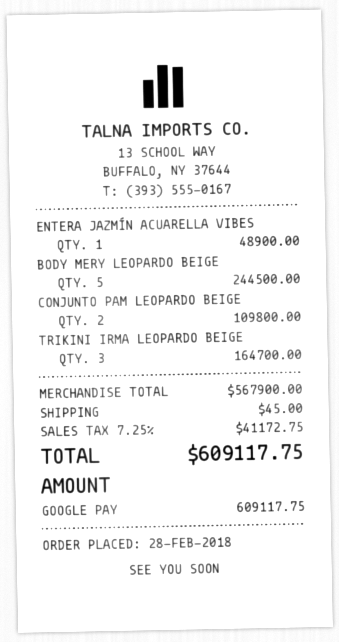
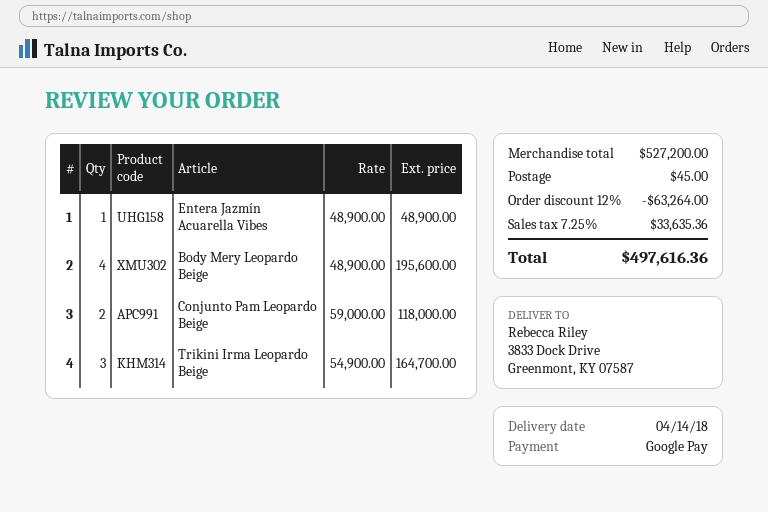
BODY MERY LEOPARDO BEIGE: 5 for 244500.00 -> 4 for 195600.00
CONJUNTO PAM LEOPARDO BEIGE: 2 for 109800.00 -> 2 for 118000.00
subtotal: 567900.00 -> 527200.00
discount: none -> 12% = 63264.00
tax: 7.25% = 41172.75 -> 7.25% = 33635.36
total: 609117.75 -> 497616.36

